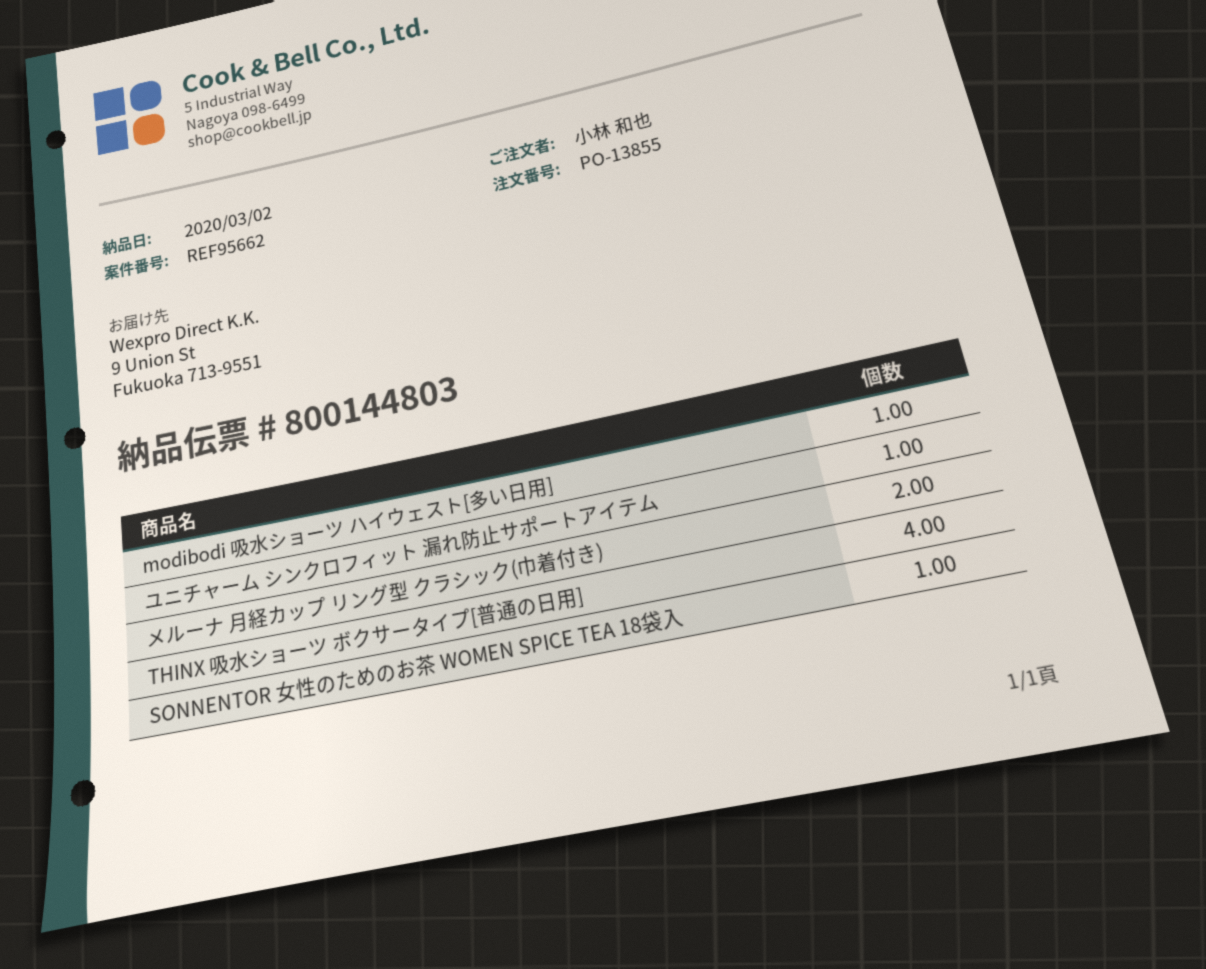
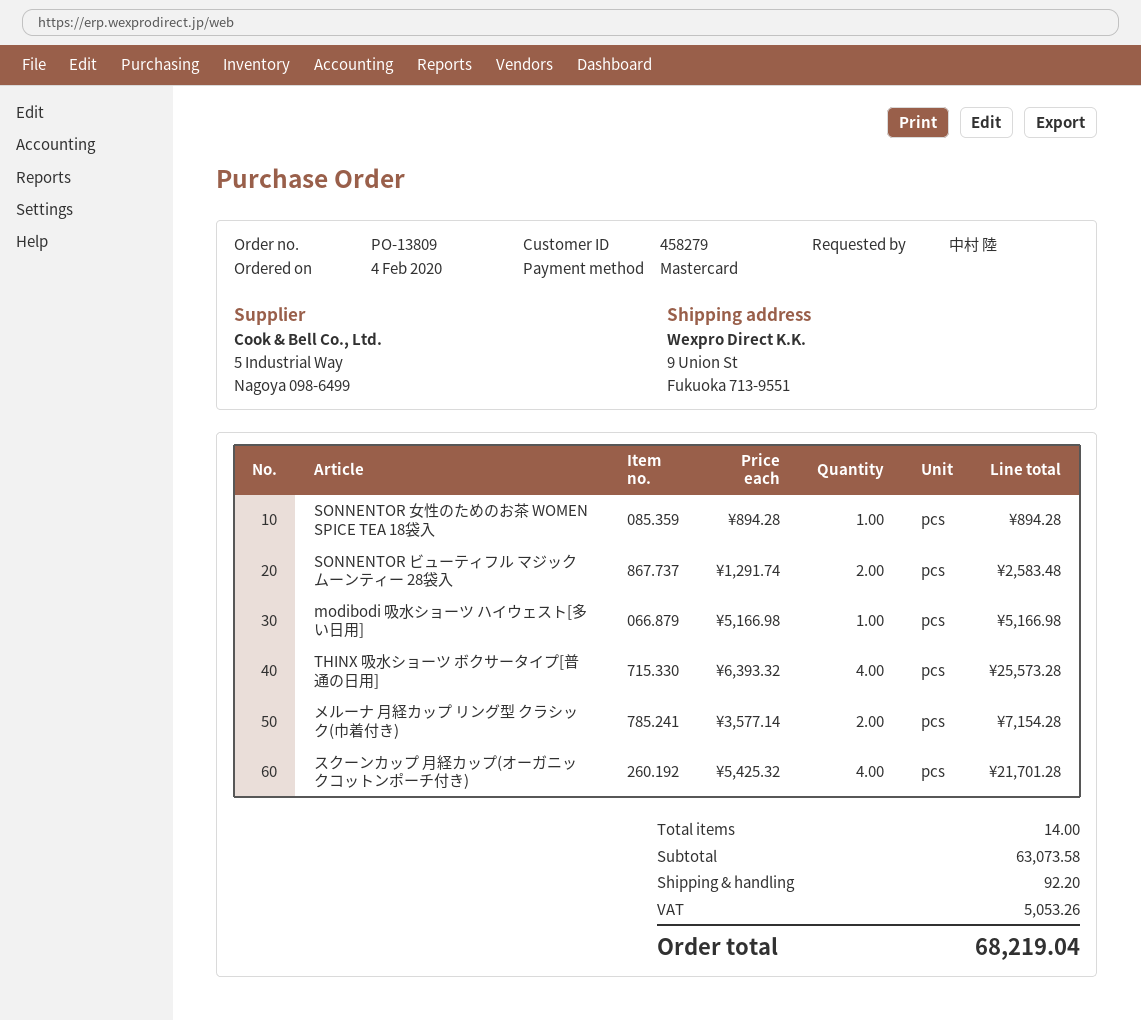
order number: PO-13855 -> PO-13809
ordered by: 小林 和也 -> 中村 陸
ユニチャーム シンクロフィット 漏れ防止サポートアイテム: 1 -> none
SONNENTOR ビューティフル マジック ムーンティー 28袋入: none -> 2
スクーンカップ 月経カップ(オーガニックコットンポーチ付き): none -> 4

